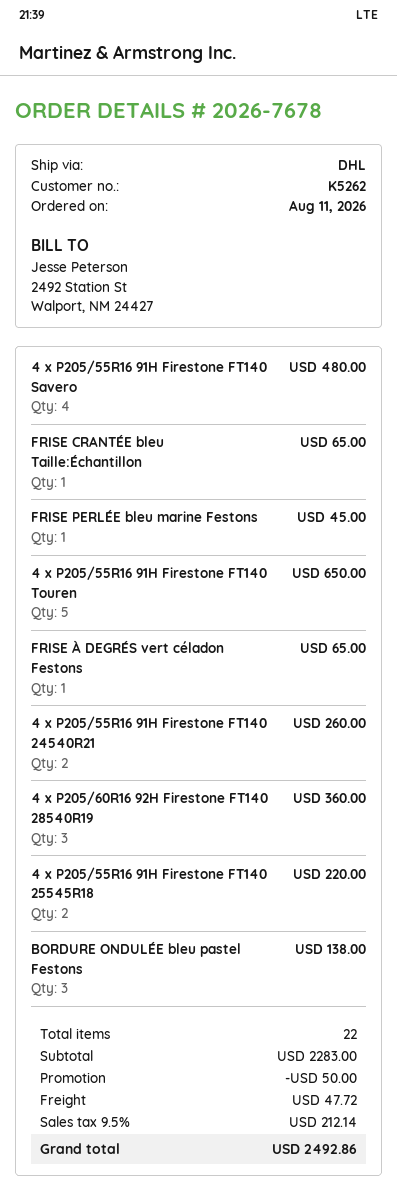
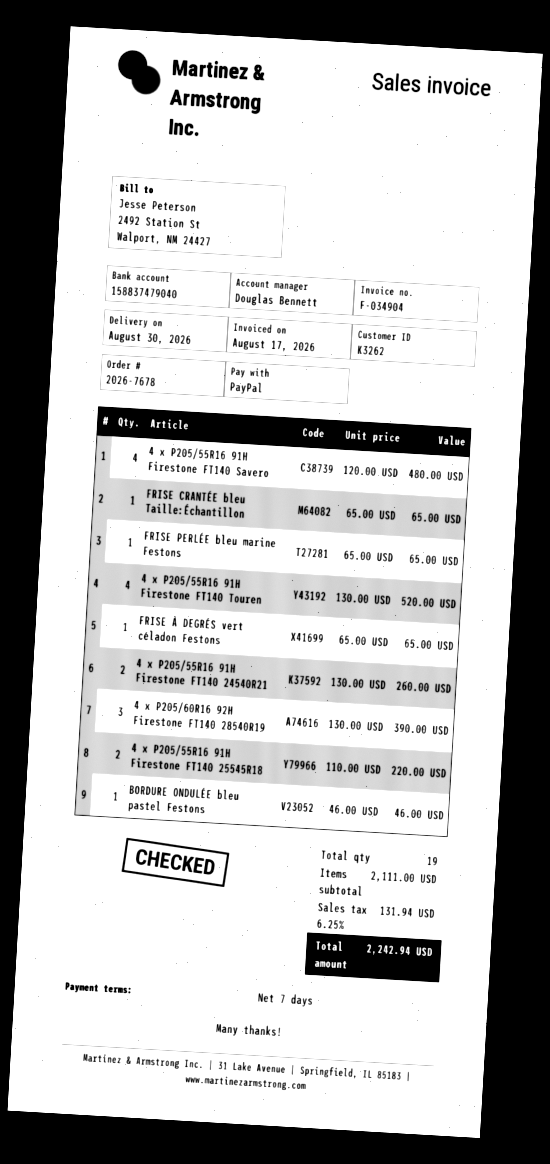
customer number: K5262 -> K3262
FRISE PERLÉE bleu marine Festons: 1 for 45.00 -> 1 for 65.00
4 x P205/55R16 91H Firestone FT140 Touren: 5 for 650.00 -> 4 for 520.00
4 x P205/60R16 92H Firestone FT140 28540R19: 3 for 360.00 -> 3 for 390.00
BORDURE ONDULÉE bleu pastel Festons: 3 for 138.00 -> 1 for 46.00
total quantity: 22 -> 19
subtotal: 2283.00 -> 2111.00
discount: 50.00 -> none
shipping: 47.72 -> none
tax: 9.5% = 212.14 -> 6.25% = 131.94
total: 2492.86 -> 2242.94

